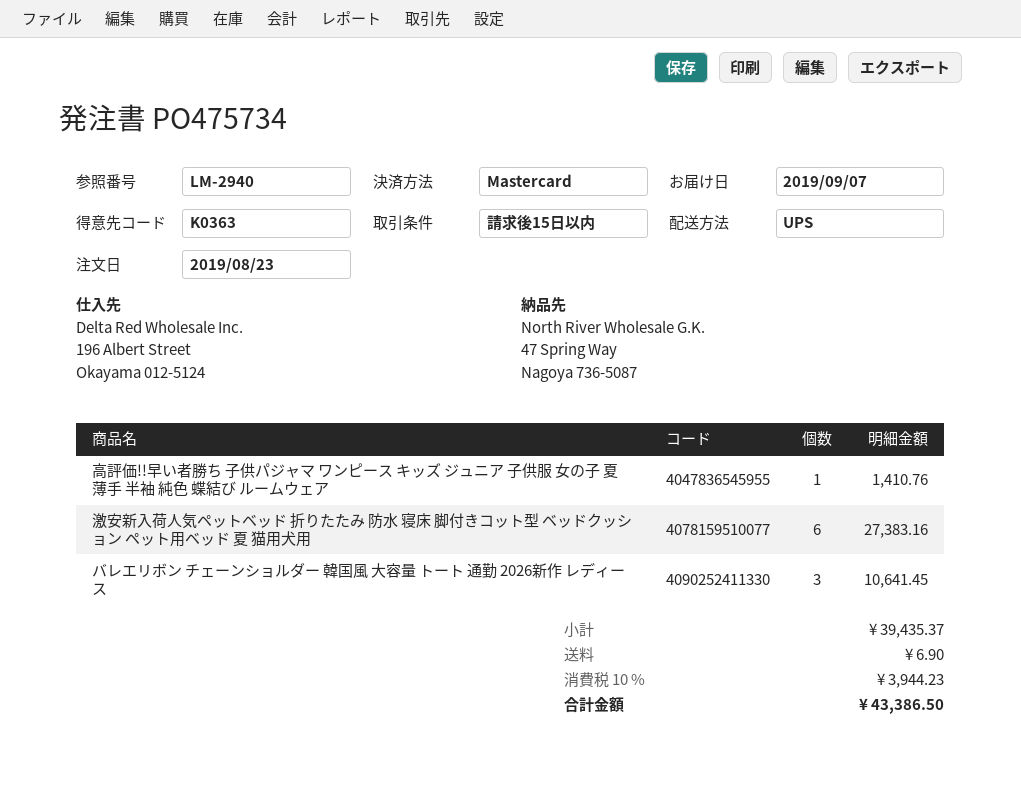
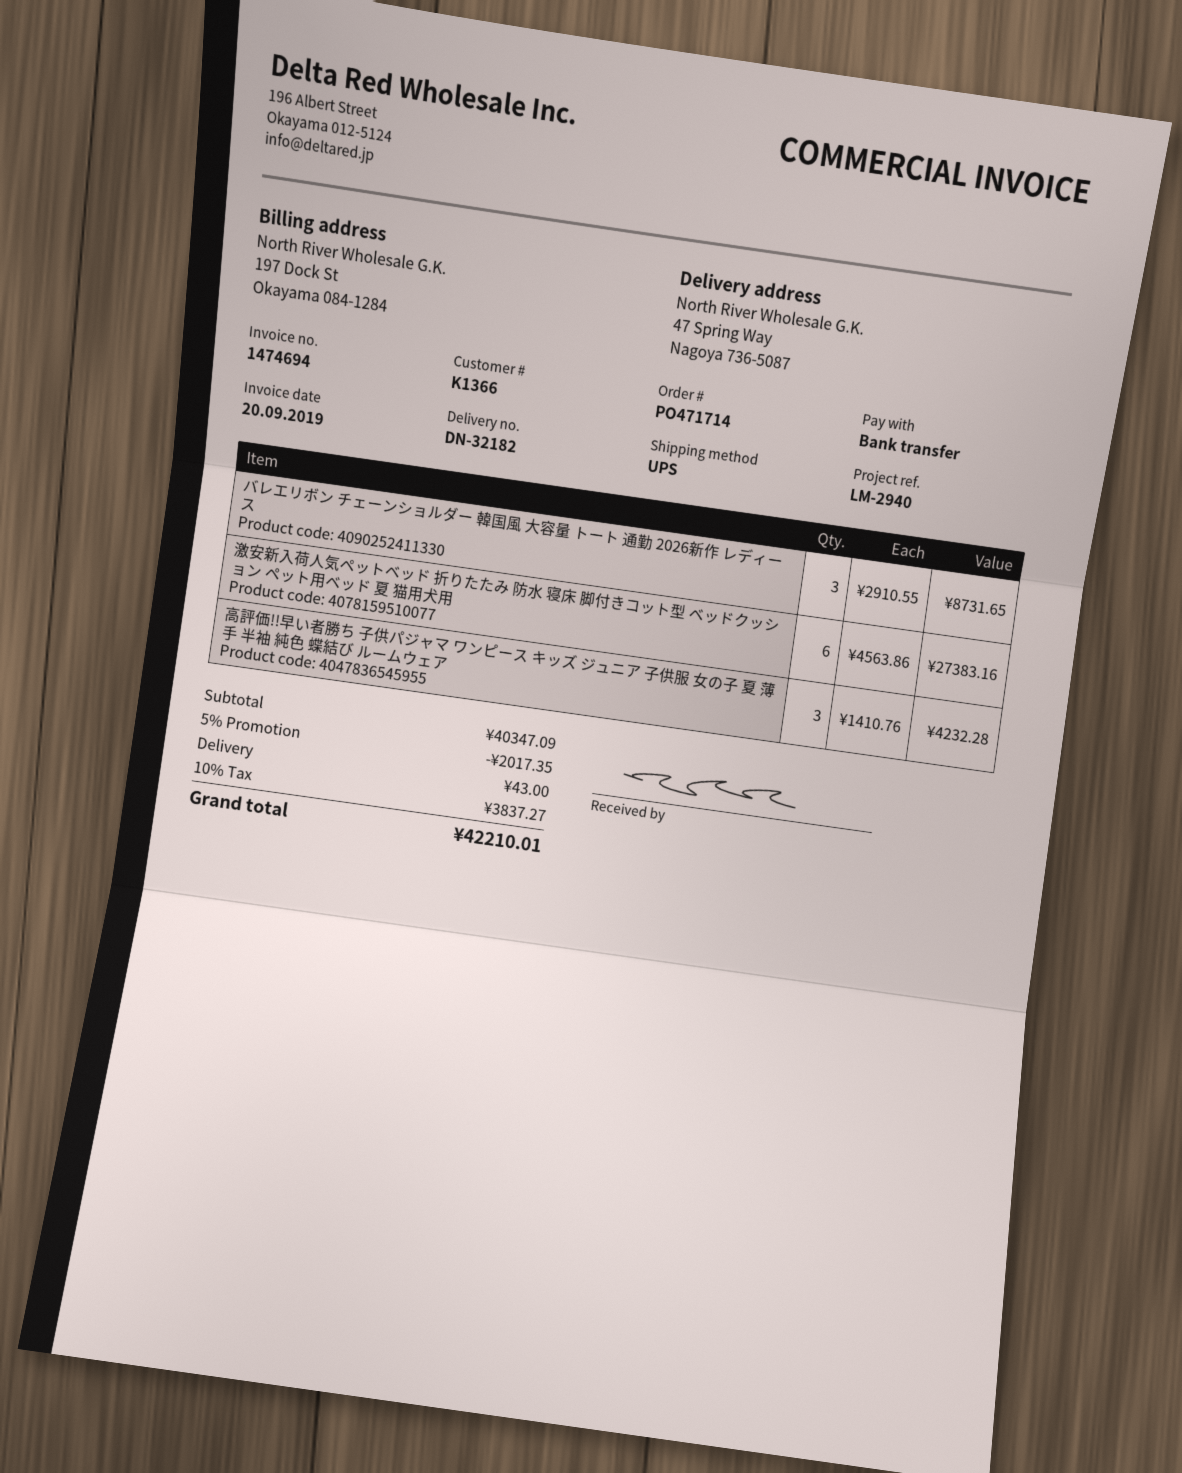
order number: PO475734 -> PO471714
customer number: K0363 -> K1366
payment method: Mastercard -> bank transfer
高評価!!早い者勝ち 子供パジャマ ワンピース キッズ ジュニア 子供服 女の子 夏 薄手 半袖 純色 蝶結び ルームウェア: 1 for 1410.76 -> 3 for 4232.28
バレエリボン チェーンショルダー 韓国風 大容量 トート 通勤 2026新作 レディース: 3 for 10641.45 -> 3 for 8731.65
subtotal: 39435.37 -> 40347.09
discount: none -> 5% = 2017.35
shipping: 6.90 -> 43.00
tax: 10% = 3944.23 -> 10% = 3837.27
total: 43386.50 -> 42210.01

